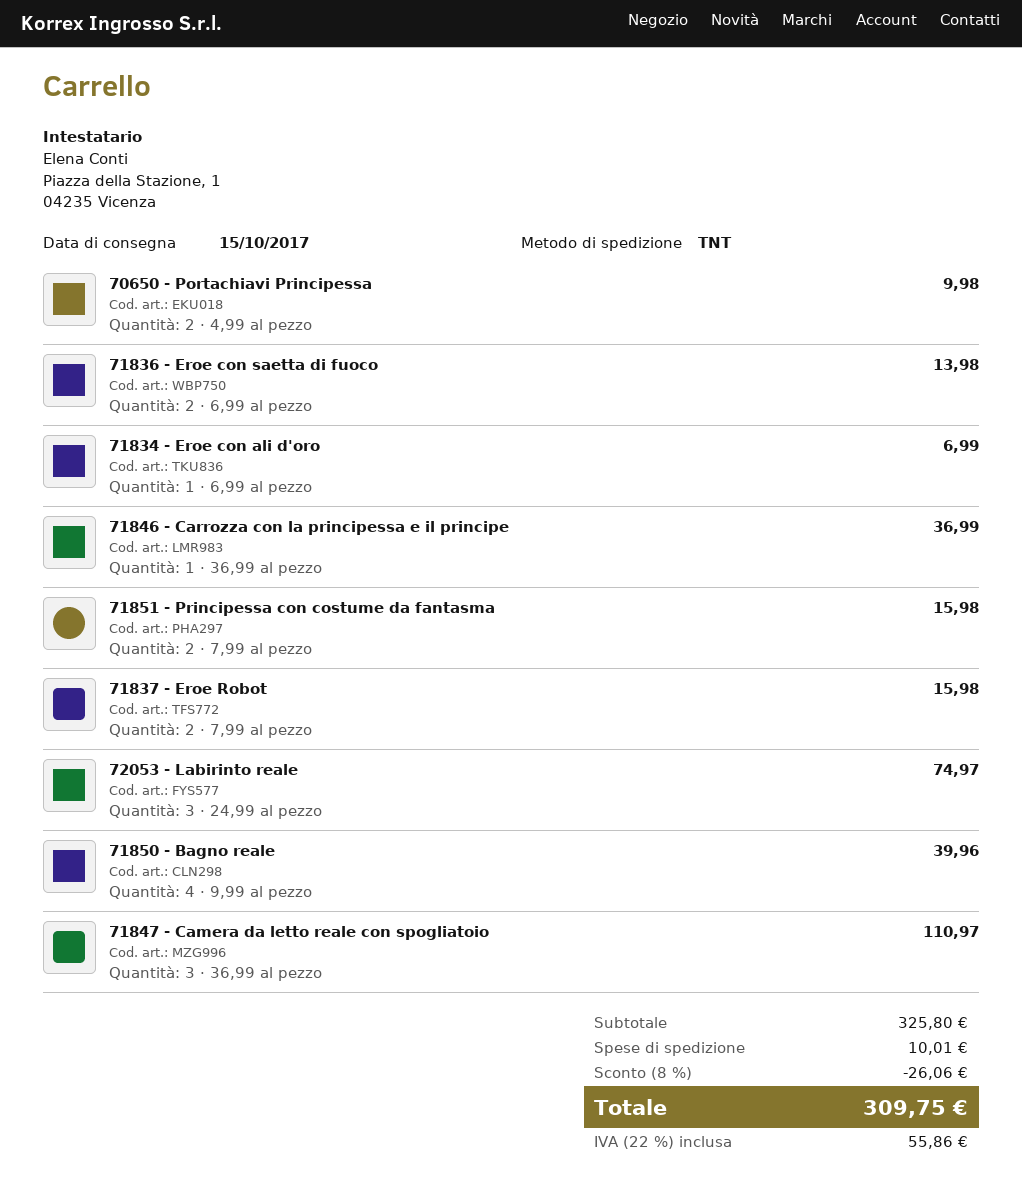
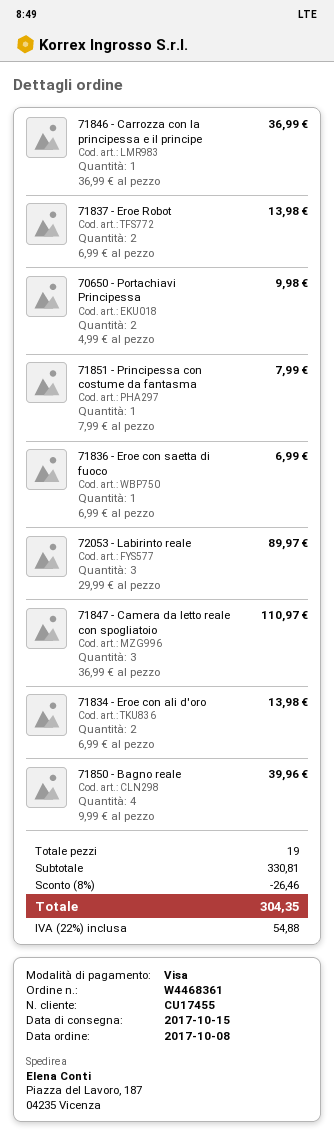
71836 - Eroe con saetta di fuoco: 2 x 6.99 = 13.98 -> 1 x 6.99 = 6.99
71834 - Eroe con ali d'oro: 1 x 6.99 = 6.99 -> 2 x 6.99 = 13.98
71851 - Principessa con costume da fantasma: 2 x 7.99 = 15.98 -> 1 x 7.99 = 7.99
71837 - Eroe Robot: 2 x 7.99 = 15.98 -> 2 x 6.99 = 13.98
72053 - Labirinto reale: 3 x 24.99 = 74.97 -> 3 x 29.99 = 89.97
subtotal: 325.80 -> 330.81
discount: 8% = 26.06 -> 8% = 26.46
shipping: 10.01 -> none
tax: 22% = 55.86 -> 22% = 54.88
total: 309.75 -> 304.35

